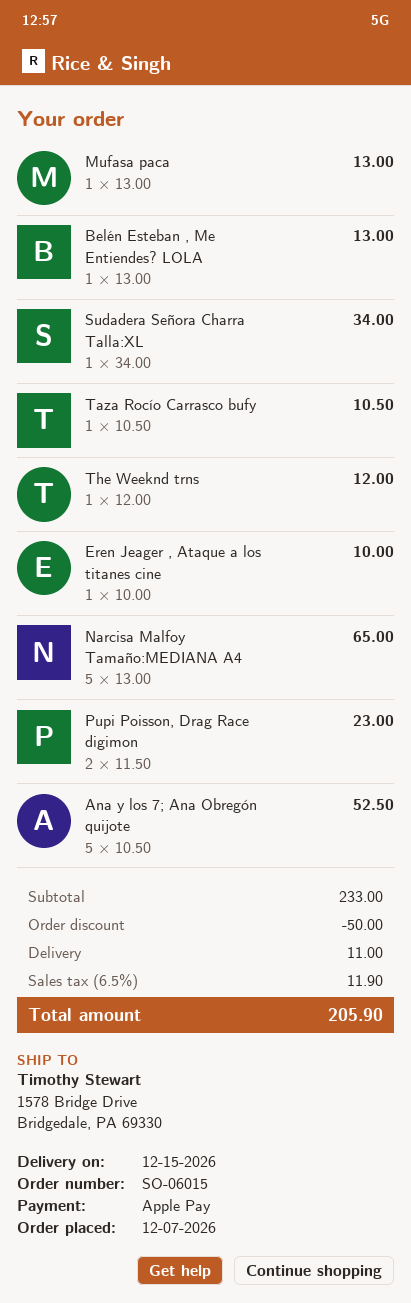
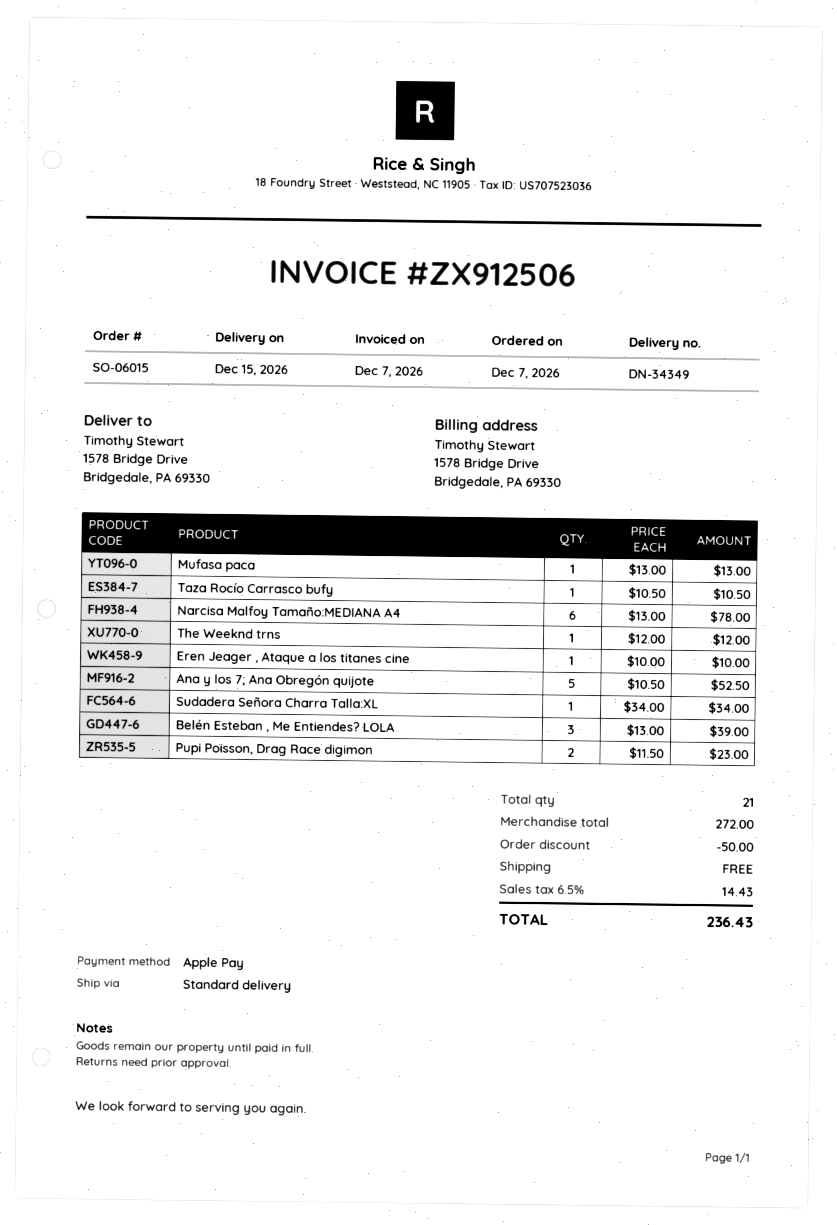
Belén Esteban , Me Entiendes? LOLA: 1 x 13.00 = 13.00 -> 3 x 13.00 = 39.00
Narcisa Malfoy Tamaño:MEDIANA A4: 5 x 13.00 = 65.00 -> 6 x 13.00 = 78.00
subtotal: 233.00 -> 272.00
shipping: 11.00 -> 0.00
tax: 6.5% = 11.90 -> 6.5% = 14.43
total: 205.90 -> 236.43

